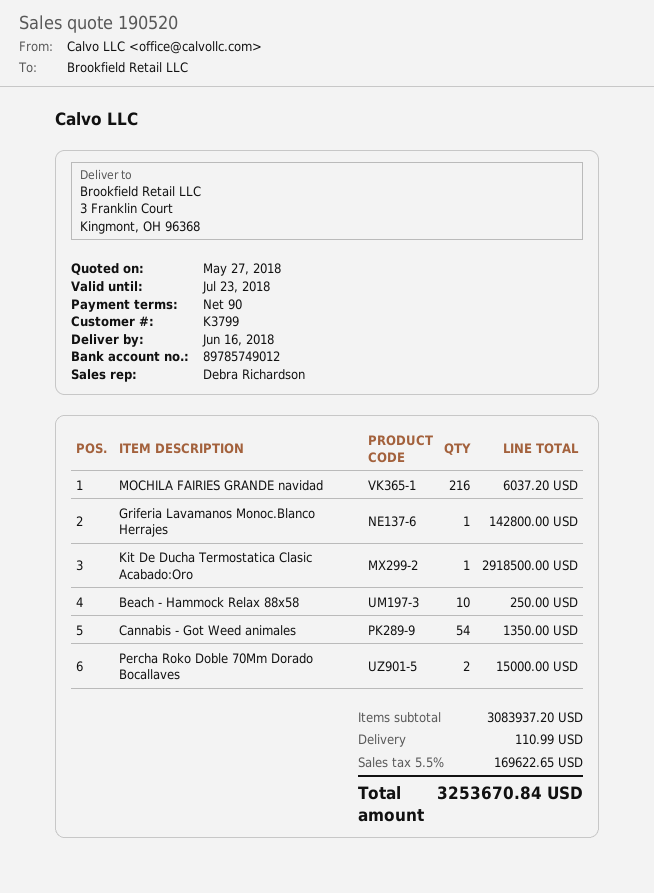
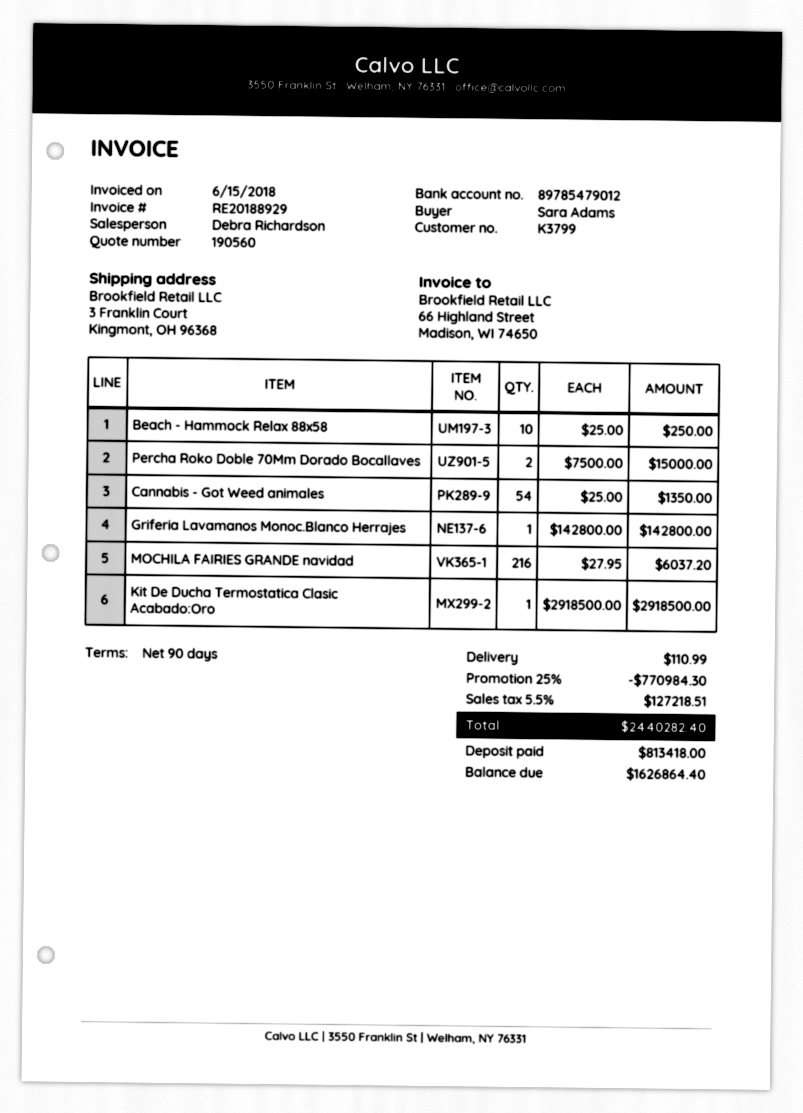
quote number: 190520 -> 190560
bank account: 89785749012 -> 89785479012
discount: none -> 25% = 770984.30
tax: 5.5% = 169622.65 -> 5.5% = 127218.51
total: 3253670.84 -> 2440282.40

